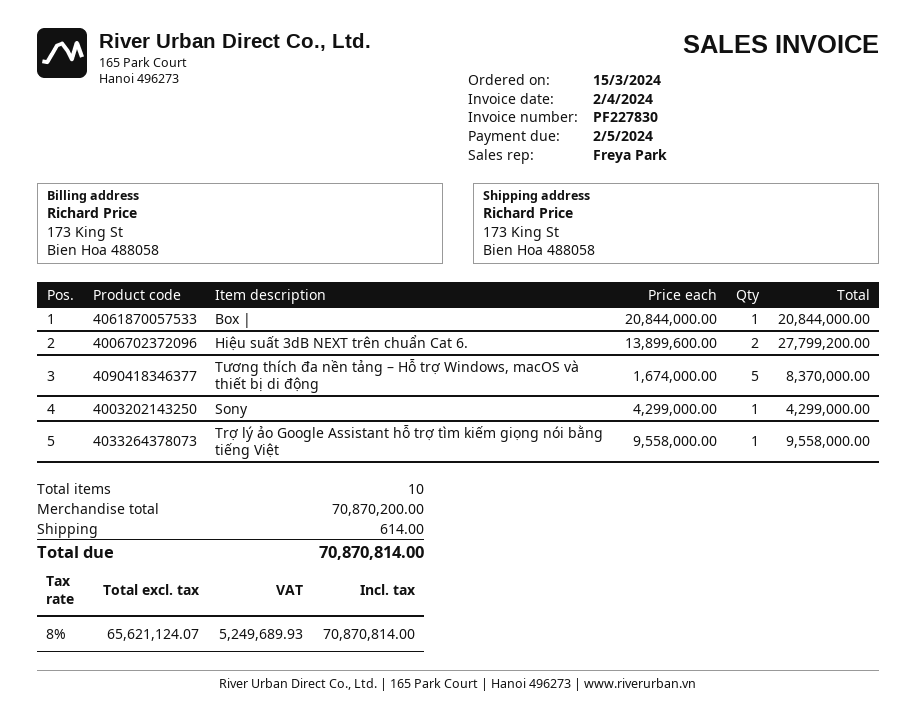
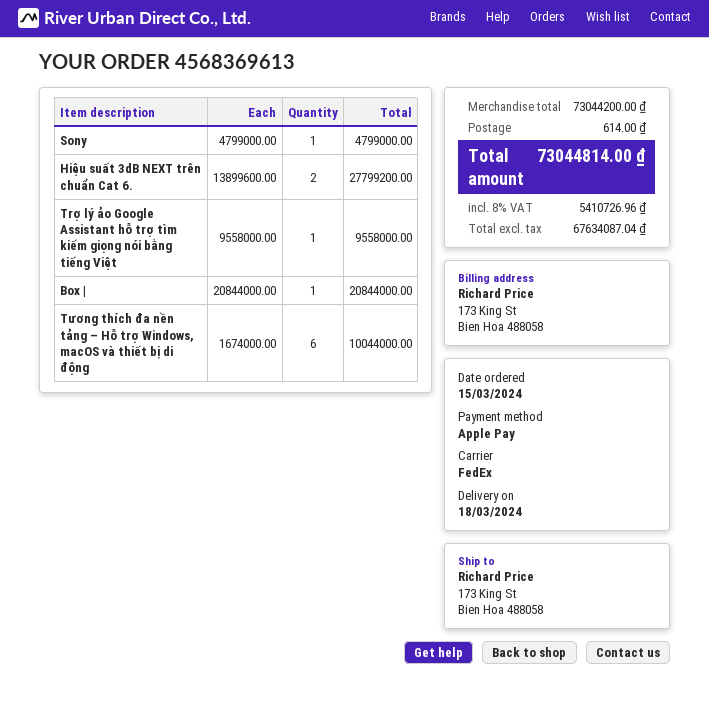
Tương thích đa nền tảng – Hỗ trợ Windows, macOS và thiết bị di động: 5 x 1674000.00 = 8370000.00 -> 6 x 1674000.00 = 10044000.00
Sony: 1 x 4299000.00 = 4299000.00 -> 1 x 4799000.00 = 4799000.00
subtotal: 70870200.00 -> 73044200.00
net: 65621124.07 -> 67634087.04
tax: 8% = 5249689.93 -> 8% = 5410726.96
total: 70870814.00 -> 73044814.00

